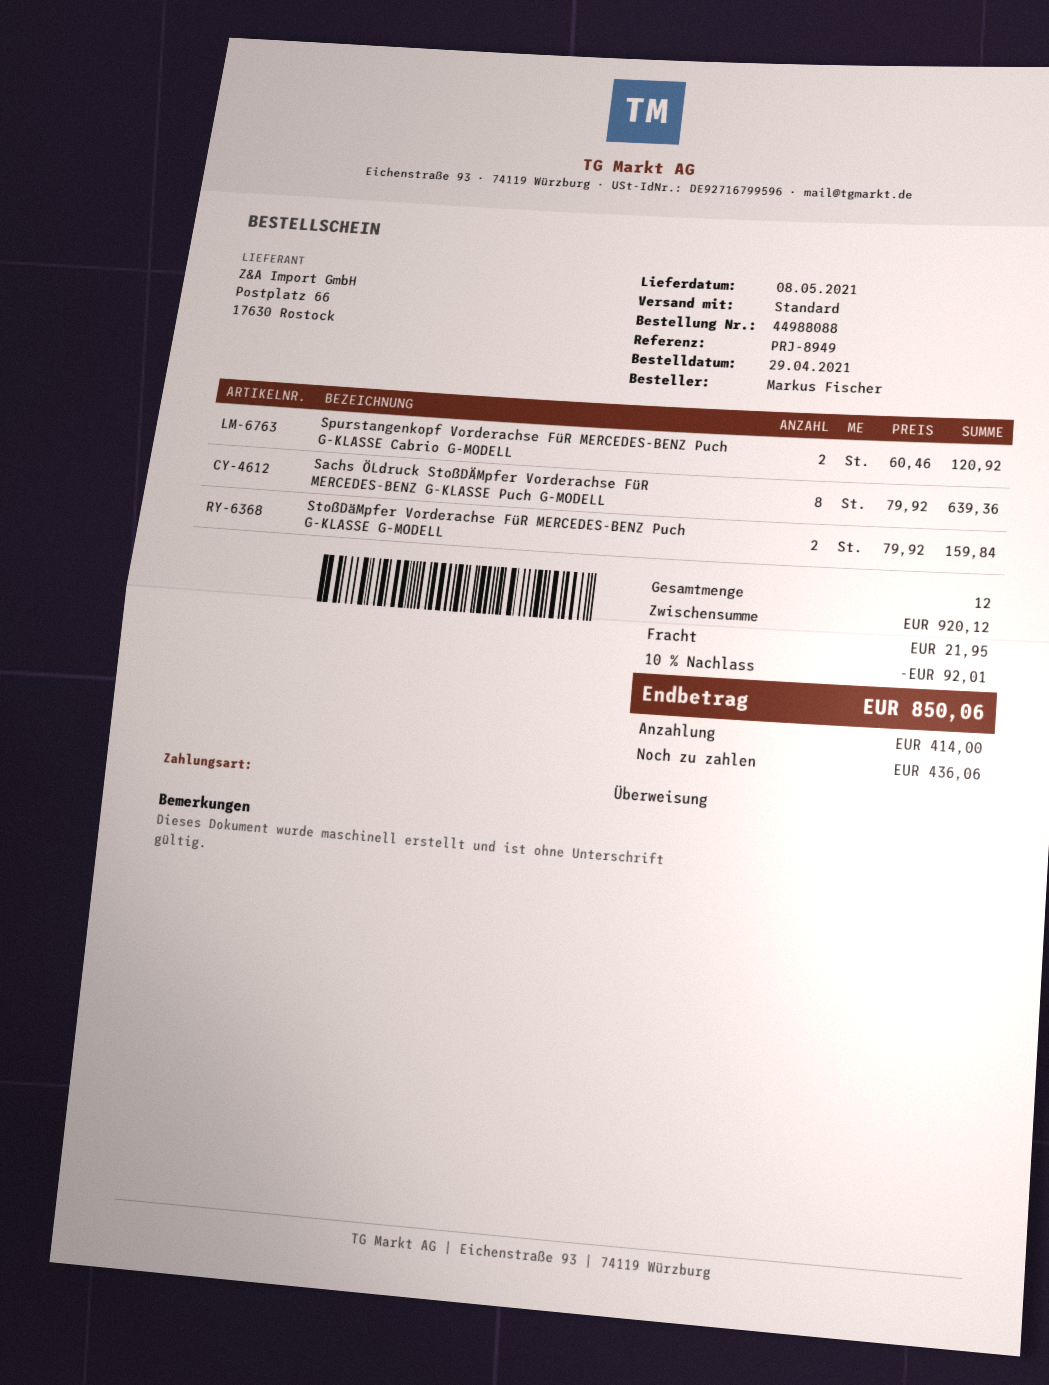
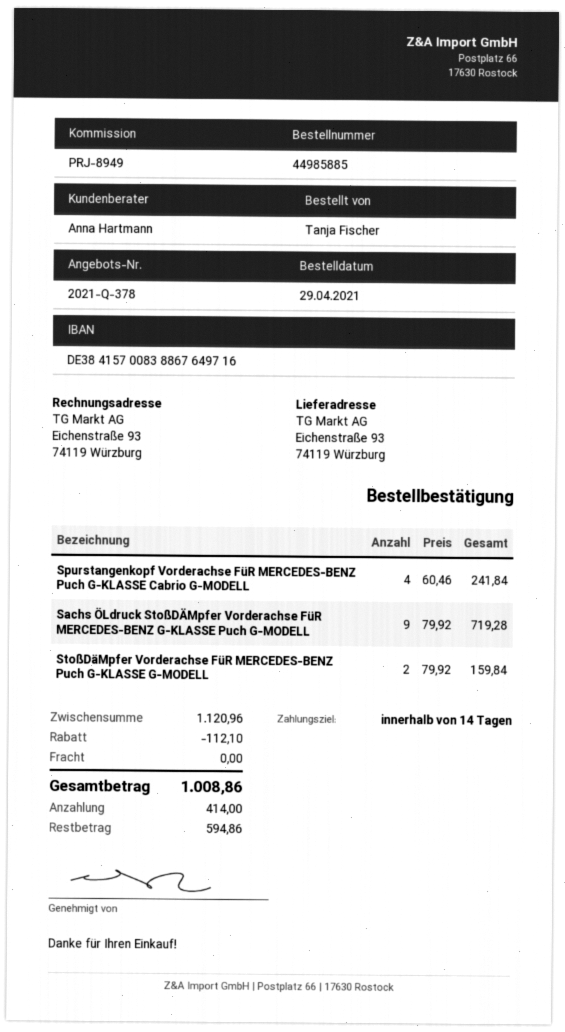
order number: 44988088 -> 44985885
ordered by: Markus Fischer -> Tanja Fischer
Spurstangenkopf Vorderachse FüR MERCEDES-BENZ Puch G-KLASSE Cabrio G-MODELL: 2 x 60.46 = 120.92 -> 4 x 60.46 = 241.84
Sachs ÖLdruck StoßDÄMpfer Vorderachse FüR MERCEDES-BENZ G-KLASSE Puch G-MODELL: 8 x 79.92 = 639.36 -> 9 x 79.92 = 719.28
subtotal: 920.12 -> 1120.96
discount: 92.01 -> 112.10
shipping: 21.95 -> 0.00
total: 850.06 -> 1008.86
balance: 436.06 -> 594.86

